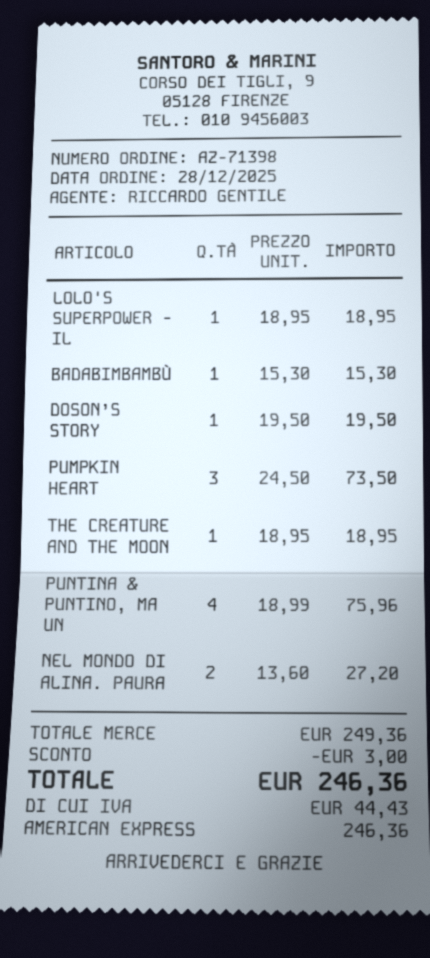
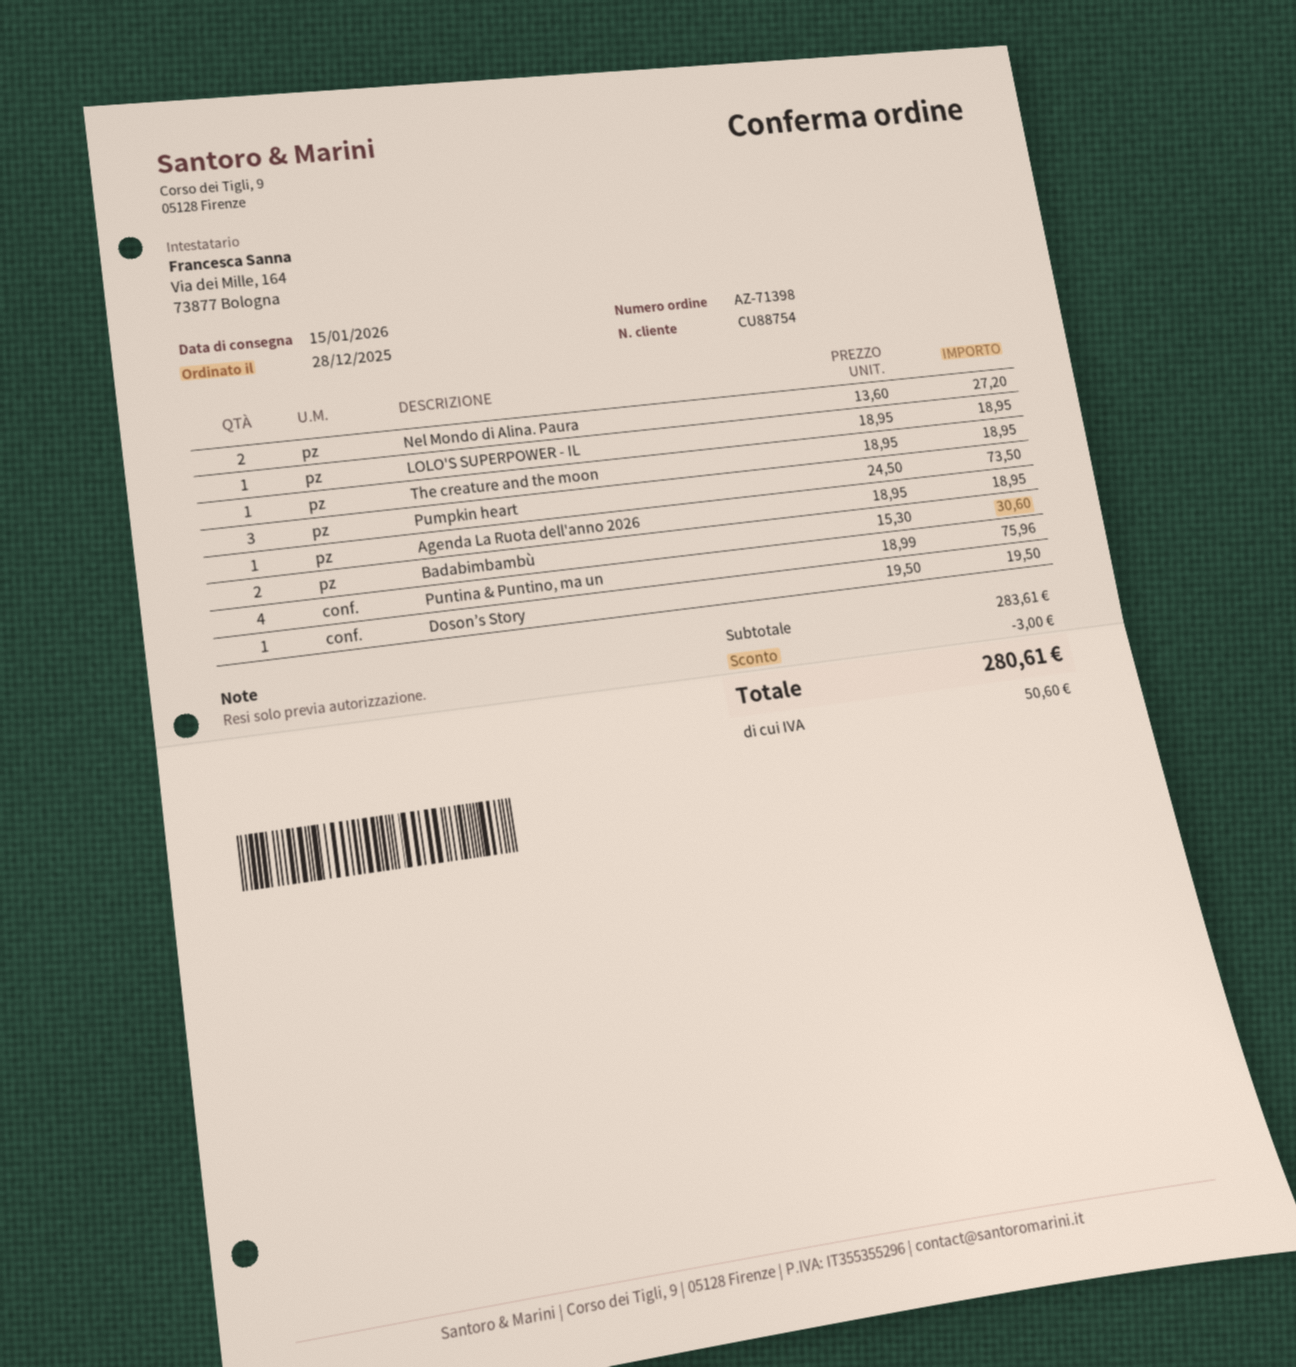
BADABIMBAMBÙ: 1 x 15.30 = 15.30 -> 2 x 15.30 = 30.60
Agenda La Ruota dell'anno 2026: none -> 1 x 18.95 = 18.95
subtotal: 249.36 -> 283.61
tax: 44.43 -> 50.60
total: 246.36 -> 280.61

